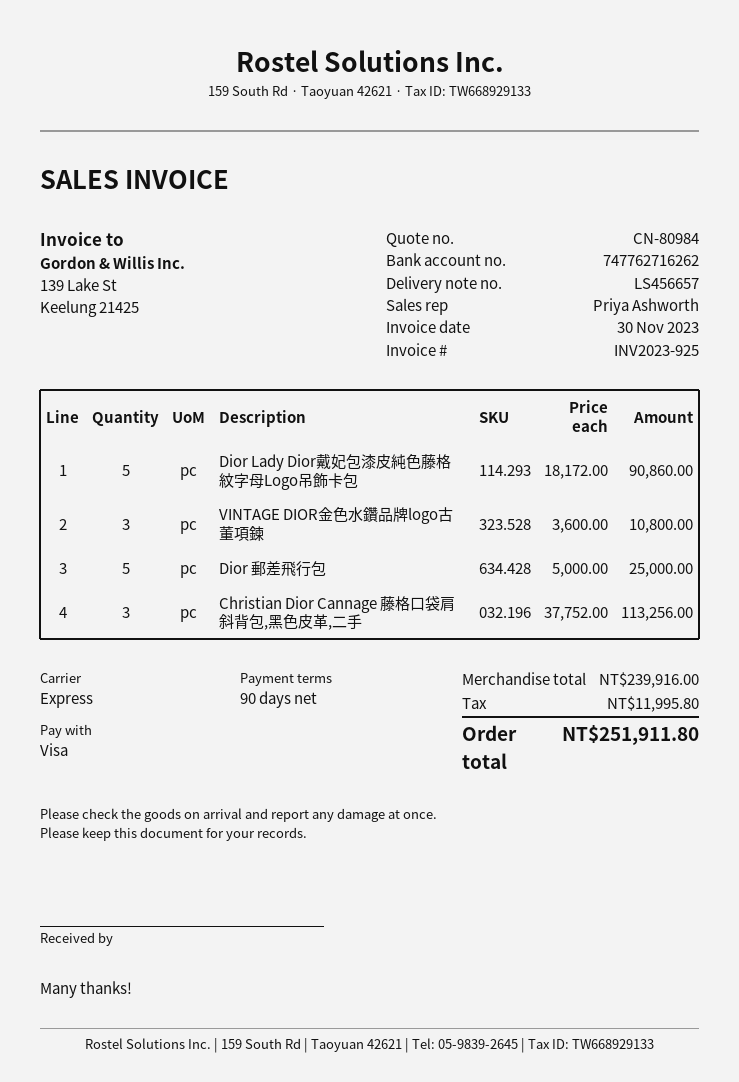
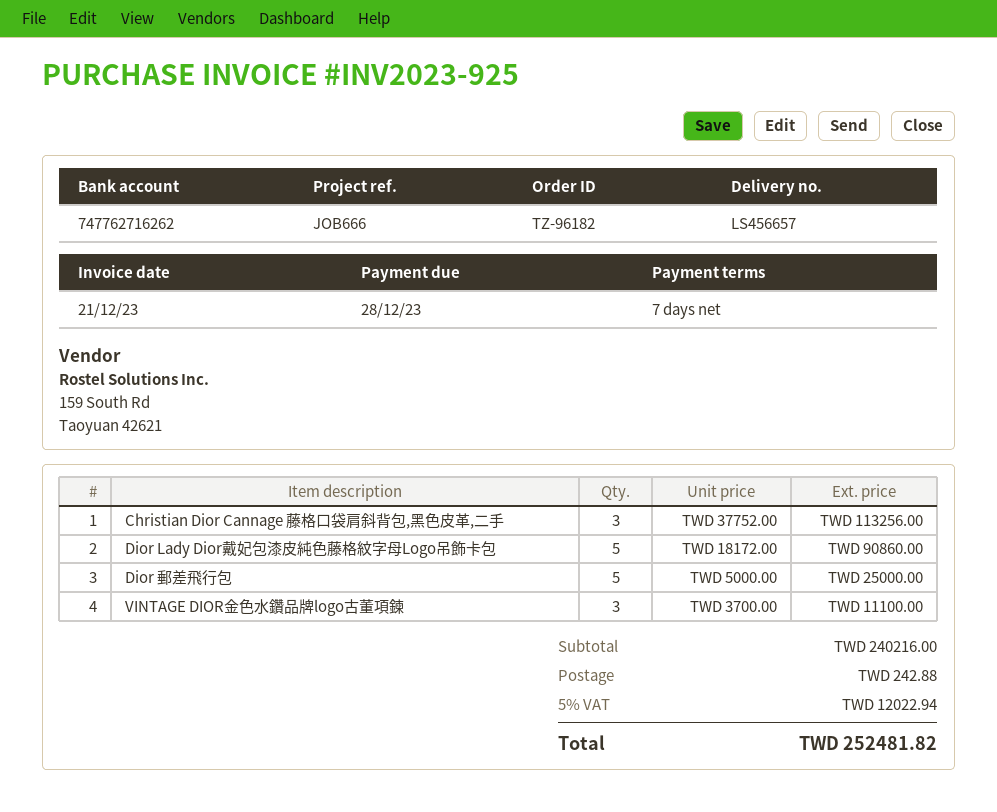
invoice date: 2023-11-30 -> 2023-12-21
payment terms: 90 days -> 7 days
VINTAGE DIOR金色水鑽品牌logo古董項鍊: 3 x 3600.00 = 10800.00 -> 3 x 3700.00 = 11100.00
subtotal: 239916.00 -> 240216.00
shipping: none -> 242.88
tax: 11995.80 -> 12022.94
total: 251911.80 -> 252481.82

